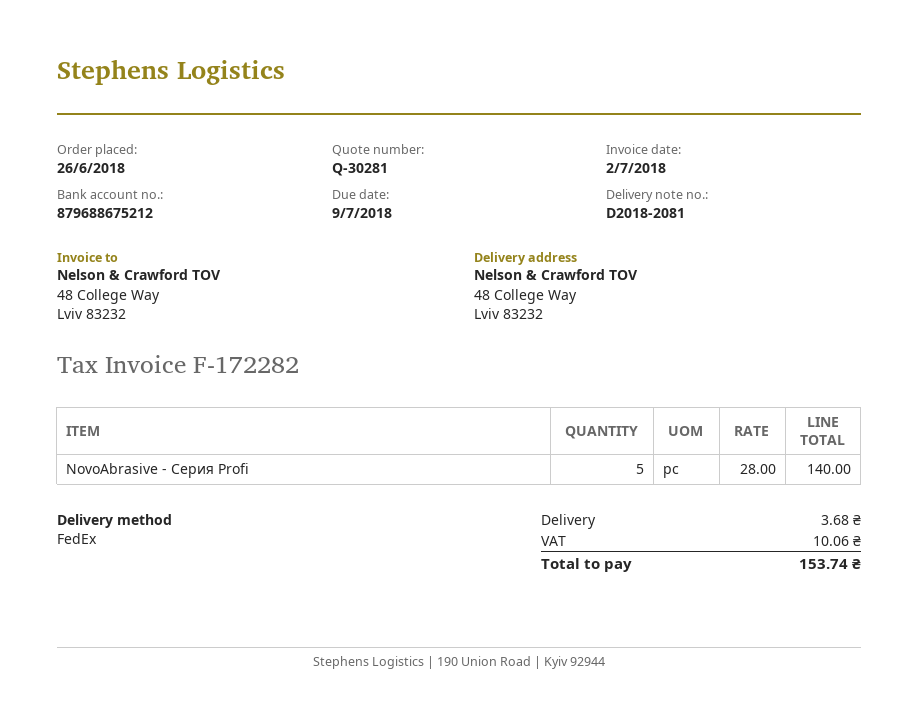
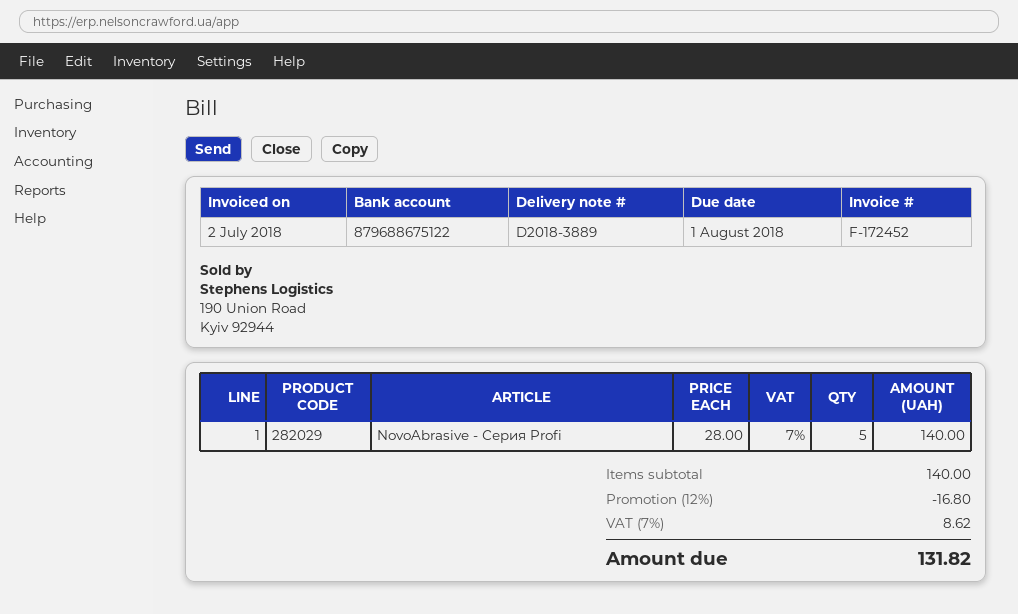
delivery note number: D2018-2081 -> D2018-3889
invoice number: F-172282 -> F-172452
due date: 2018-07-09 -> 2018-08-01
bank account: 879688675212 -> 879688675122
discount: none -> 12% = 16.80
shipping: 3.68 -> none
tax: 10.06 -> 8.62
total: 153.74 -> 131.82

